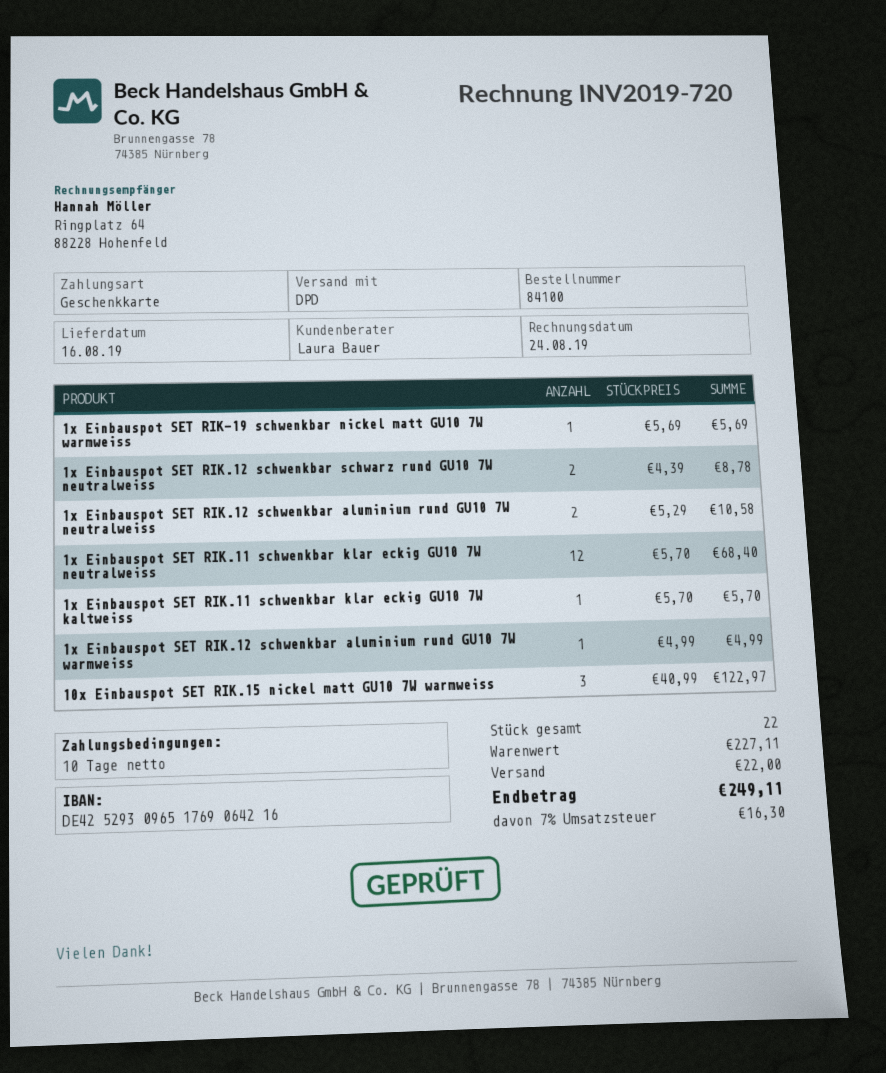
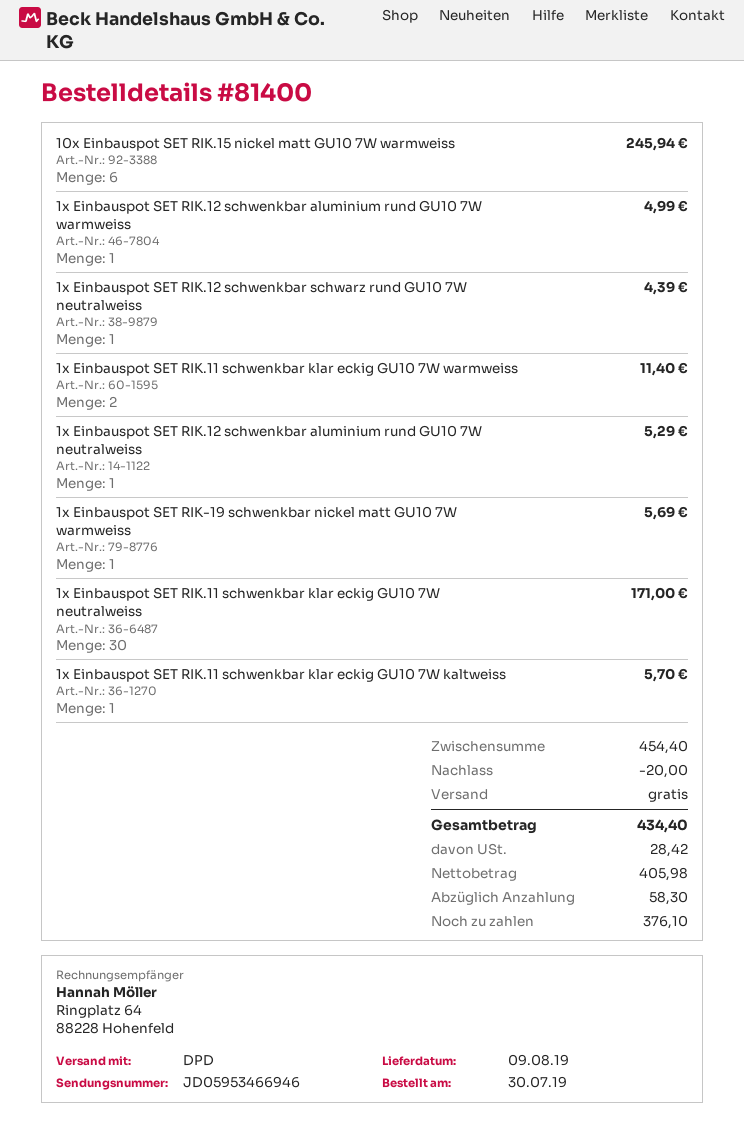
order number: 84100 -> 81400
delivery date: 2019-08-16 -> 2019-08-09
1x Einbauspot SET RIK.12 schwenkbar schwarz rund GU10 7W neutralweiss: 2 for 8.78 -> 1 for 4.39
1x Einbauspot SET RIK.12 schwenkbar aluminium rund GU10 7W neutralweiss: 2 for 10.58 -> 1 for 5.29
1x Einbauspot SET RIK.11 schwenkbar klar eckig GU10 7W neutralweiss: 12 for 68.40 -> 30 for 171.00
10x Einbauspot SET RIK.15 nickel matt GU10 7W warmweiss: 3 for 122.97 -> 6 for 245.94
1x Einbauspot SET RIK.11 schwenkbar klar eckig GU10 7W warmweiss: none -> 2 for 11.40
subtotal: 227.11 -> 454.40
discount: none -> 20.00
shipping: 22.00 -> 0.00
tax: 16.30 -> 28.42
total: 249.11 -> 434.40

